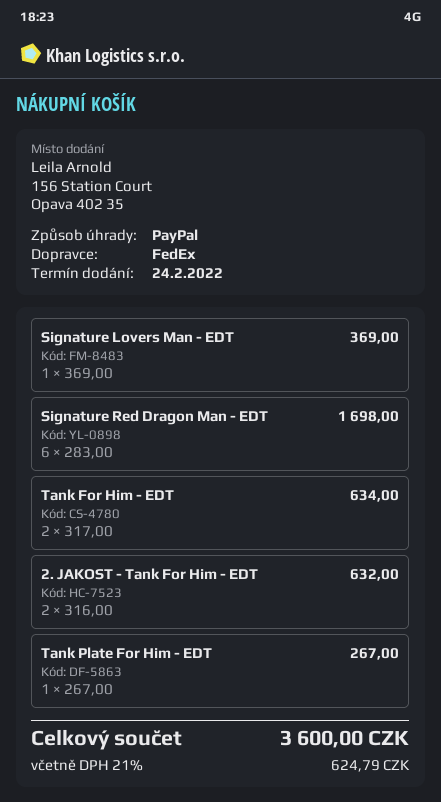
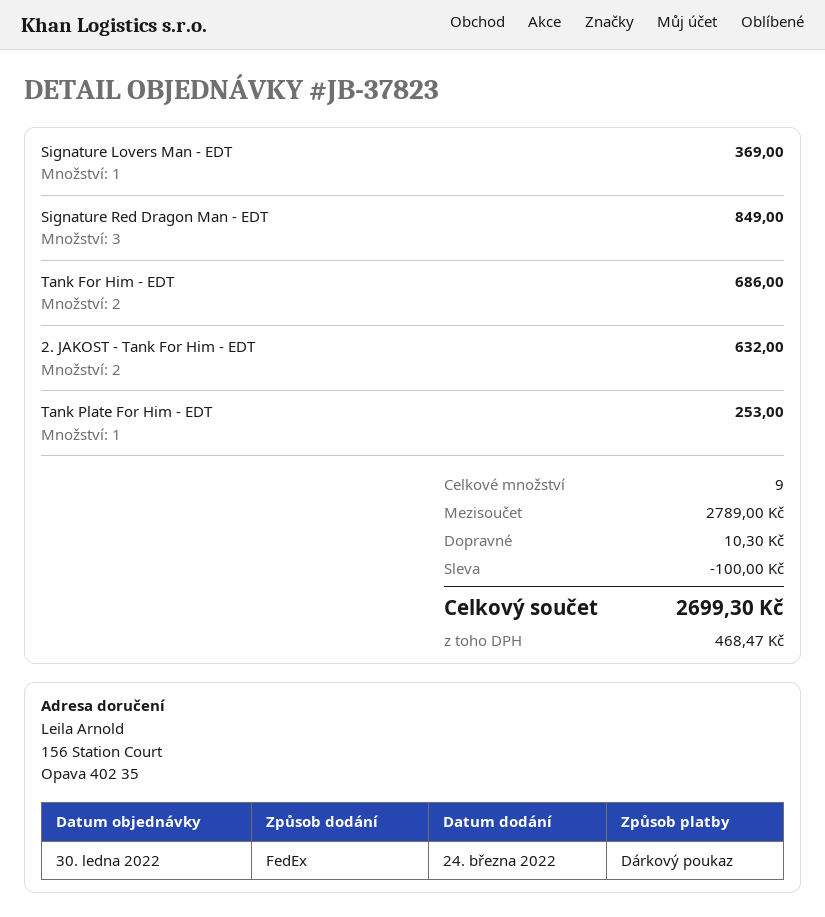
delivery date: 2022-02-24 -> 2022-03-24
payment method: PayPal -> gift card
Signature Red Dragon Man - EDT: 6 for 1698.00 -> 3 for 849.00
Tank For Him - EDT: 2 for 634.00 -> 2 for 686.00
Tank Plate For Him - EDT: 1 for 267.00 -> 1 for 253.00
discount: none -> 100.00
shipping: none -> 10.30
tax: 624.79 -> 468.47
total: 3600.00 -> 2699.30

